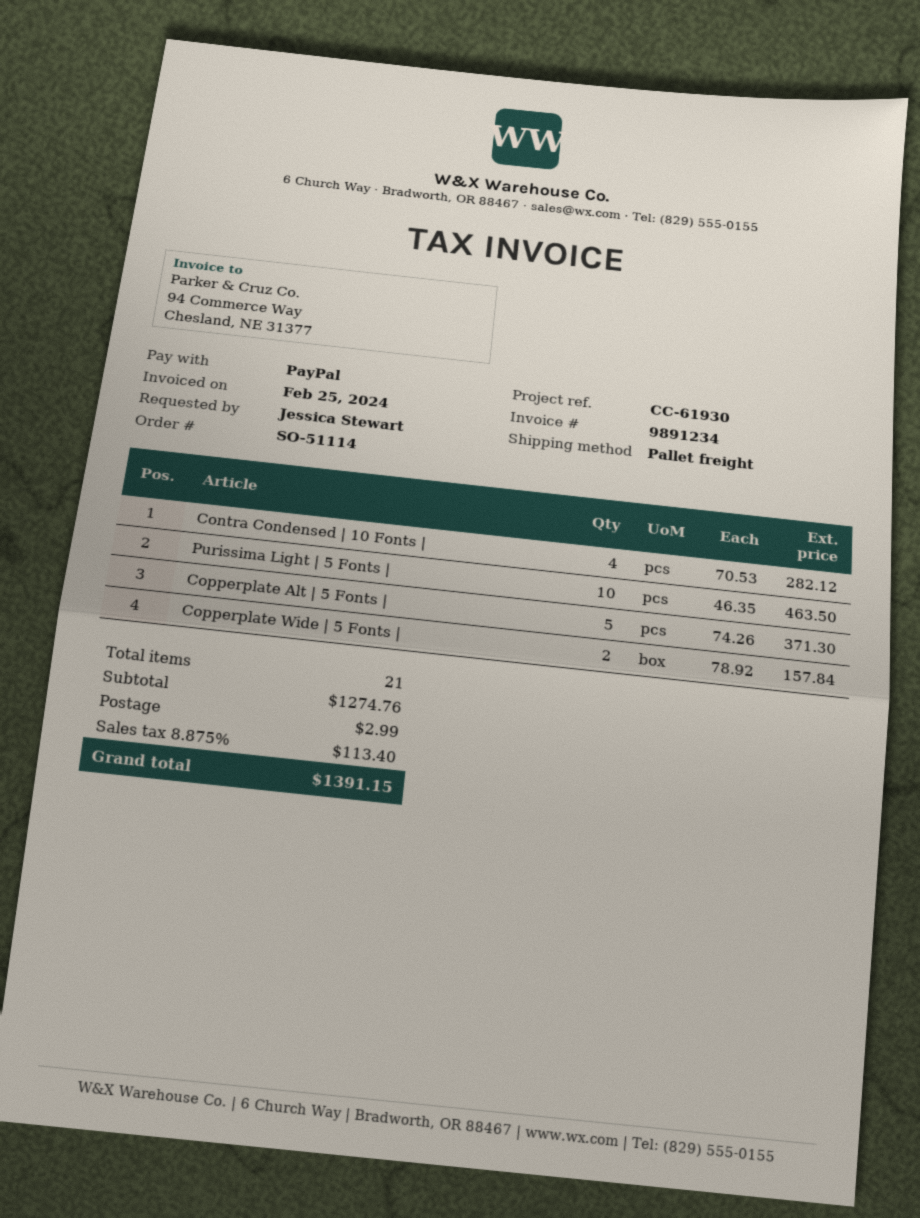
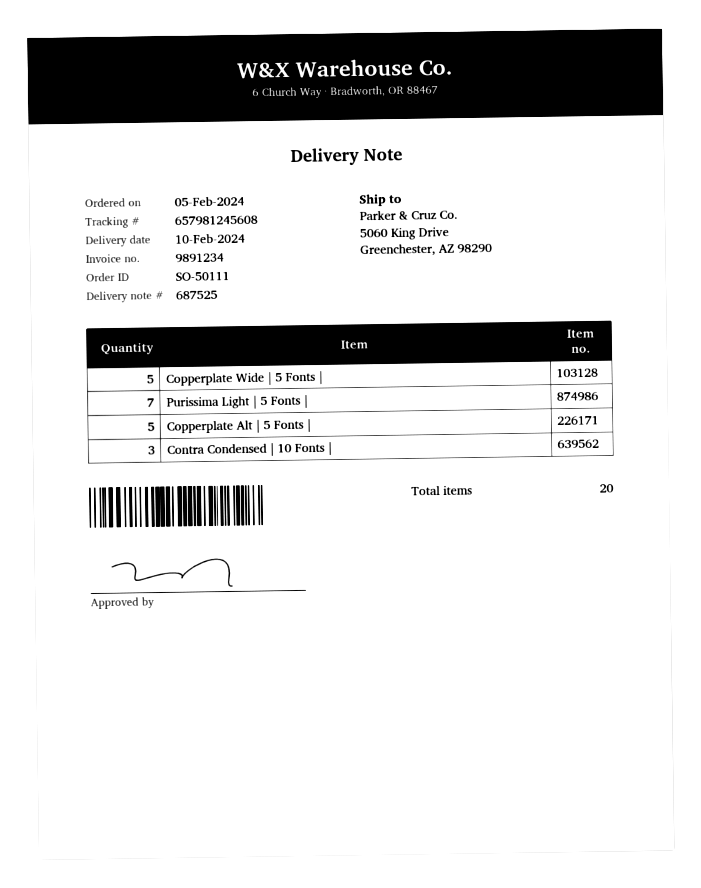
order number: SO-51114 -> SO-50111
Contra Condensed | 10 Fonts |: 4 -> 3
Purissima Light | 5 Fonts |: 10 -> 7
Copperplate Wide | 5 Fonts |: 2 -> 5
total quantity: 21 -> 20

